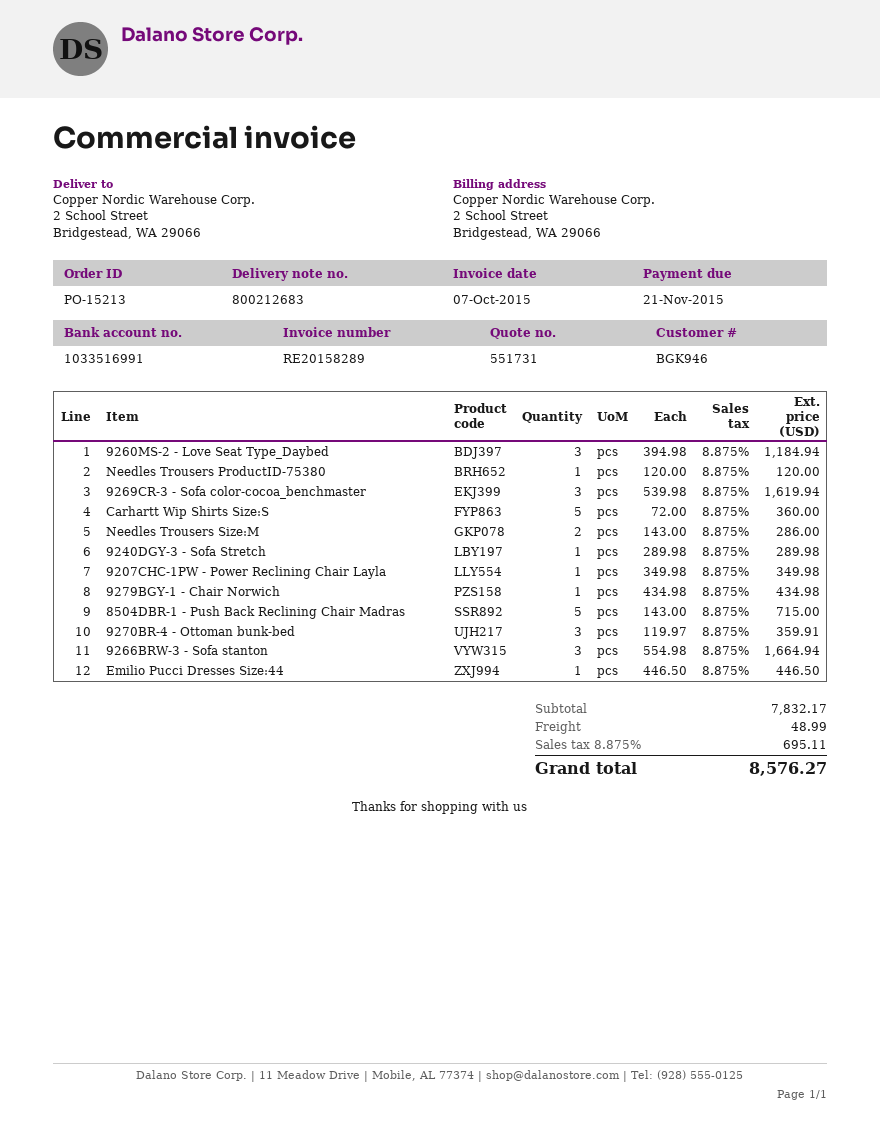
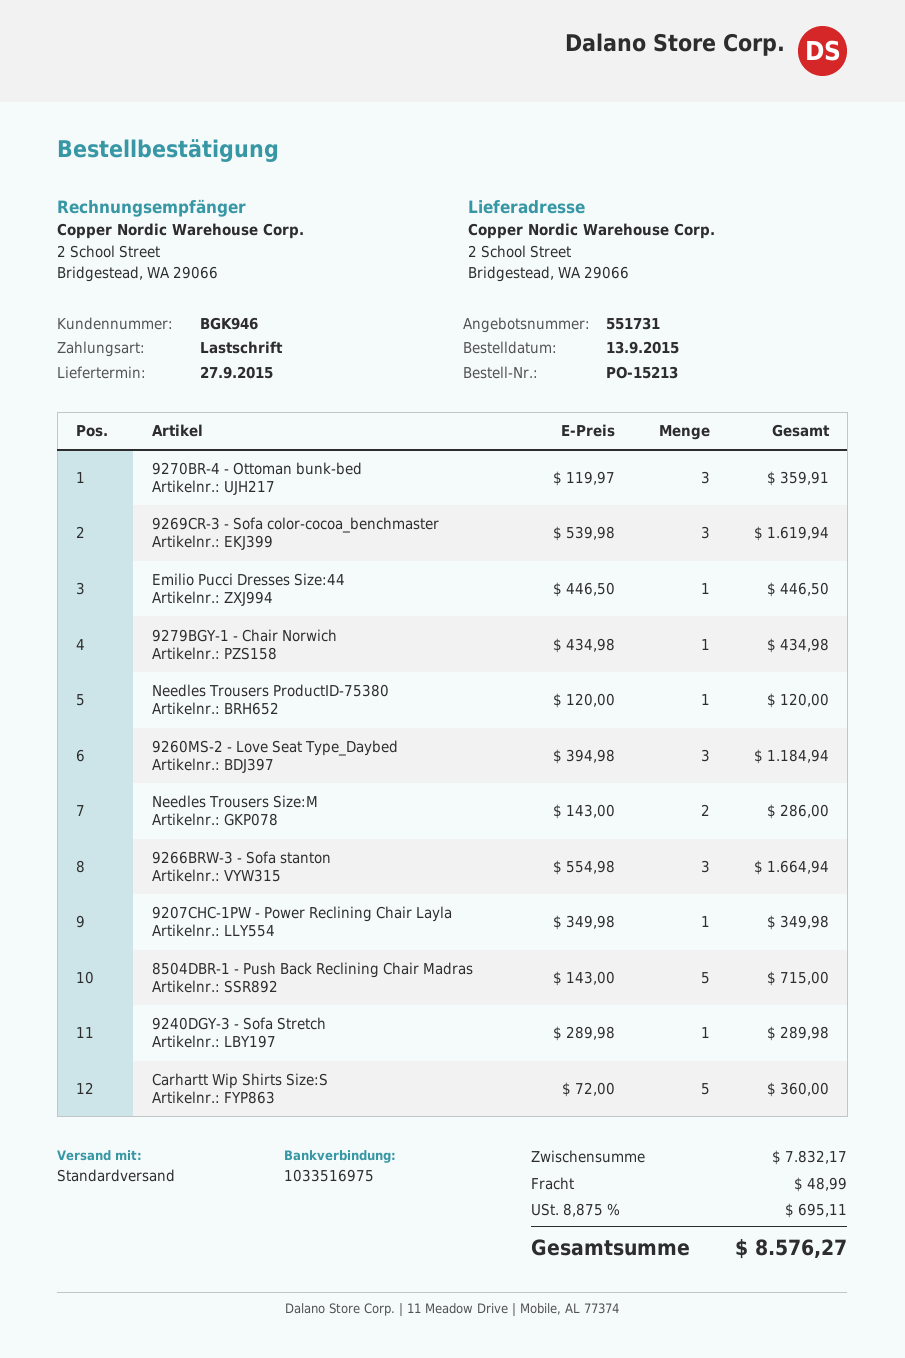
bank account: 1033516991 -> 1033516975

